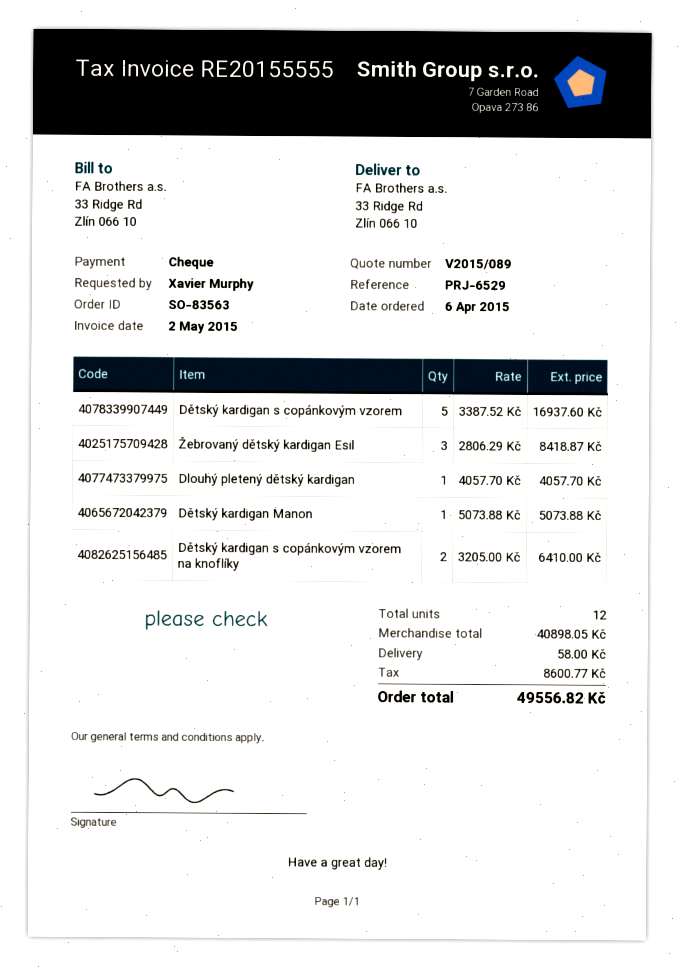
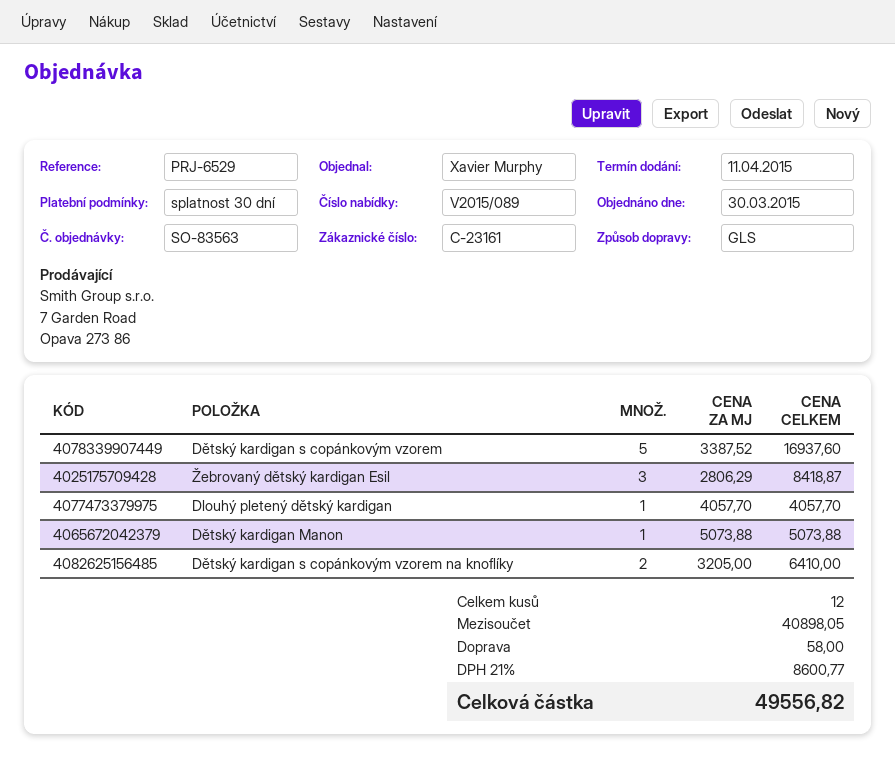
order date: 2015-04-06 -> 2015-03-30

